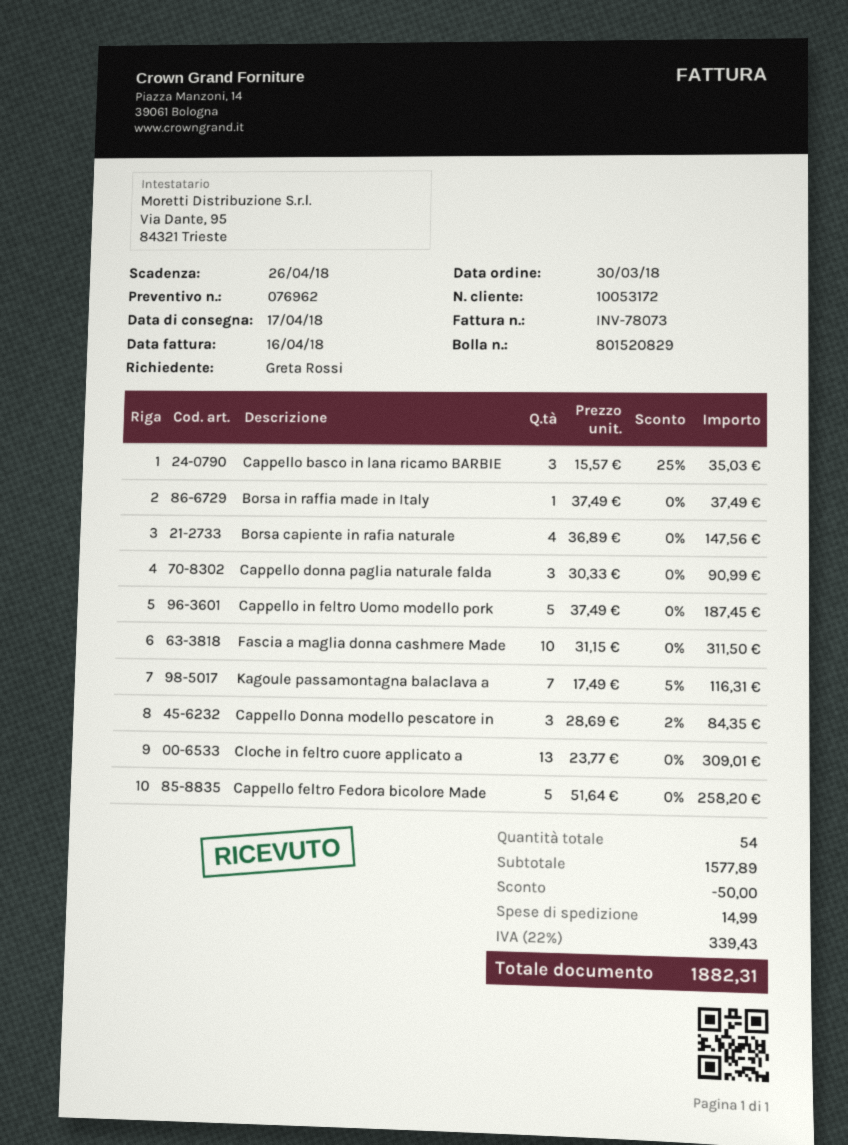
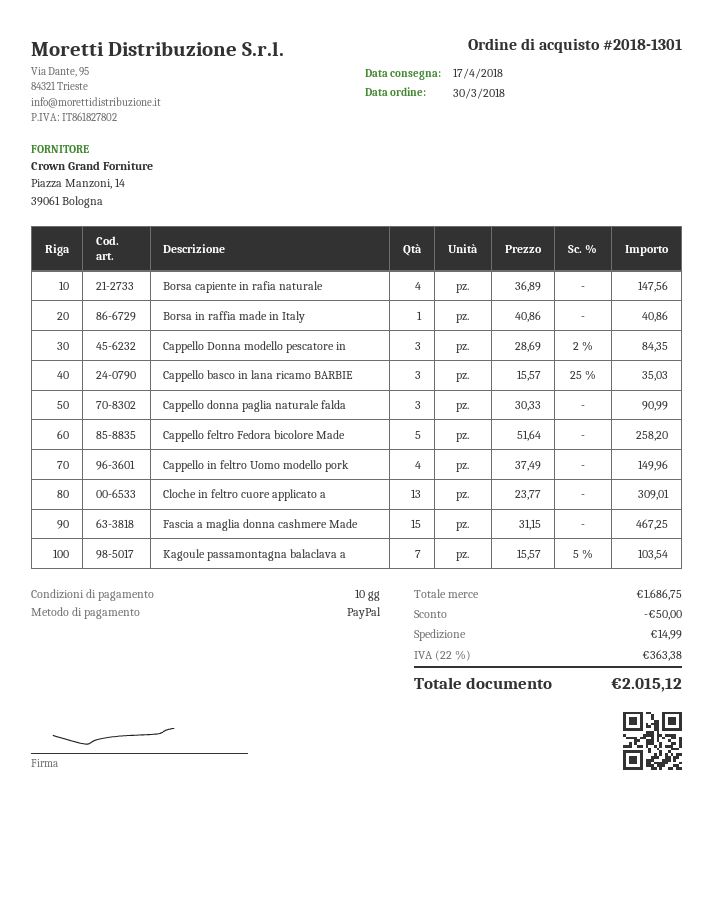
Borsa in raffia made in Italy: 1 x 37.49 = 37.49 -> 1 x 40.86 = 40.86
Cappello in feltro Uomo modello pork: 5 x 37.49 = 187.45 -> 4 x 37.49 = 149.96
Fascia a maglia donna cashmere Made: 10 x 31.15 = 311.50 -> 15 x 31.15 = 467.25
Kagoule passamontagna balaclava a: 7 x 17.49 - 5% = 116.31 -> 7 x 15.57 - 5% = 103.54
subtotal: 1577.89 -> 1686.75
tax: 22% = 339.43 -> 22% = 363.38
total: 1882.31 -> 2015.12

